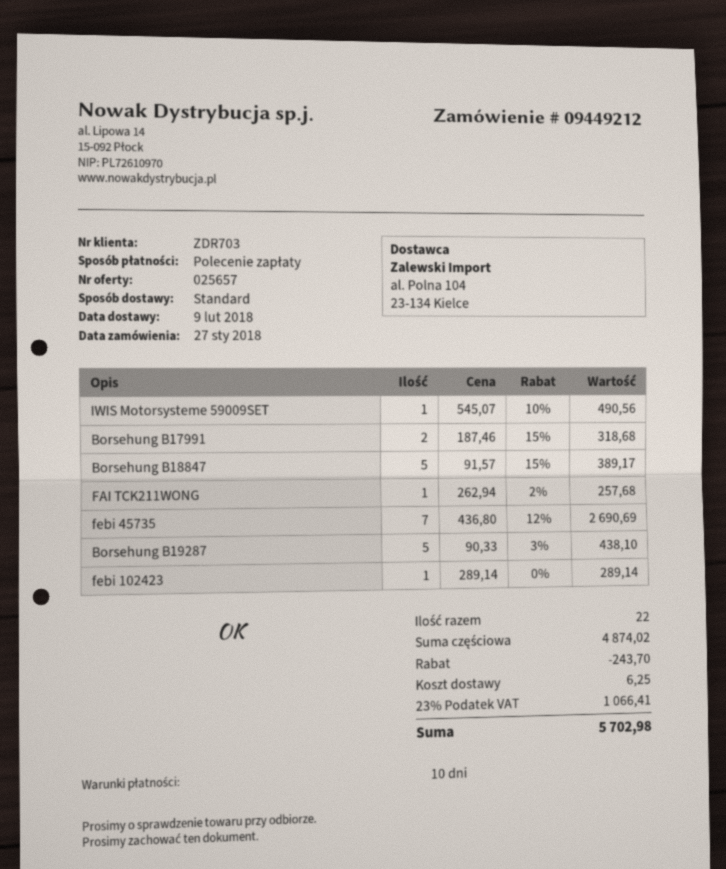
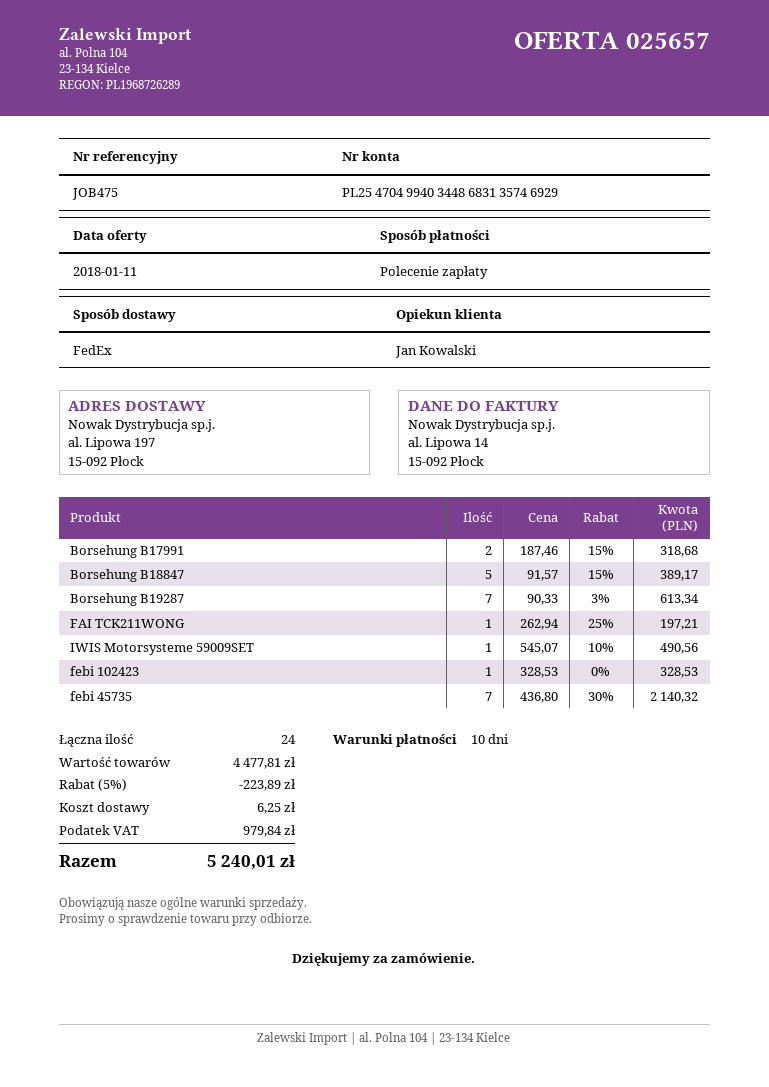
shipping method: standard -> FedEx
FAI TCK211WONG: 1 x 262.94 - 2% = 257.68 -> 1 x 262.94 - 25% = 197.21
febi 45735: 7 x 436.80 - 12% = 2690.69 -> 7 x 436.80 - 30% = 2140.32
Borsehung B19287: 5 x 90.33 - 3% = 438.10 -> 7 x 90.33 - 3% = 613.34
febi 102423: 1 x 289.14 = 289.14 -> 1 x 328.53 = 328.53
total quantity: 22 -> 24
subtotal: 4874.02 -> 4477.81
discount: 243.70 -> 223.89
tax: 1066.41 -> 979.84
total: 5702.98 -> 5240.01

